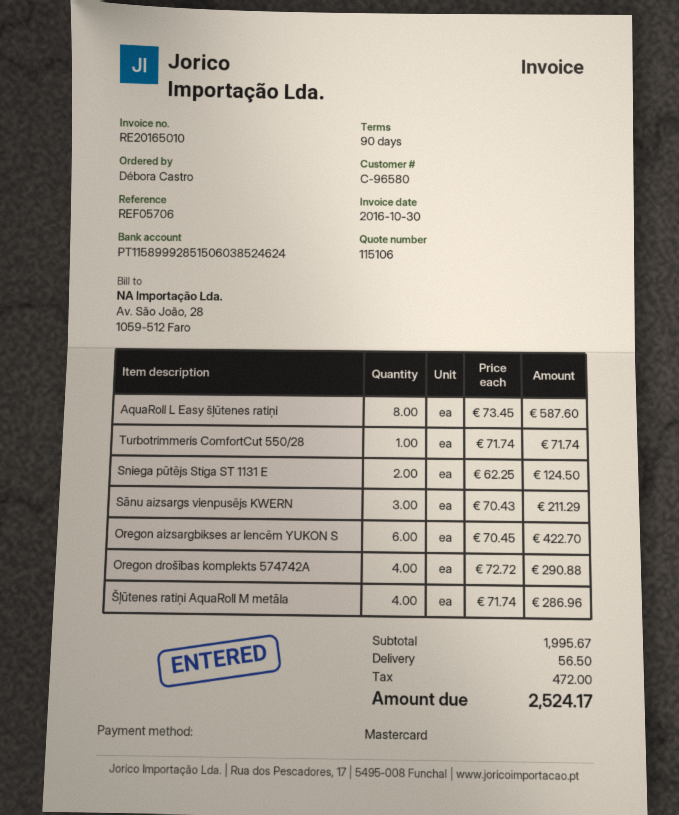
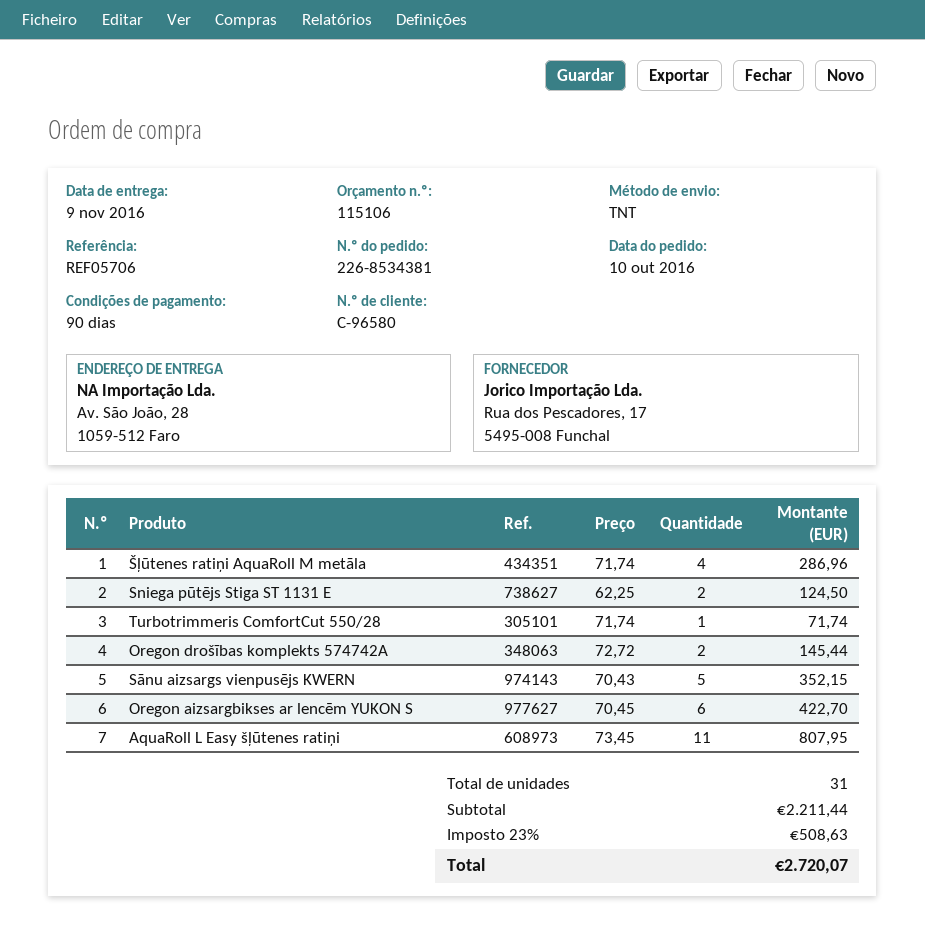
AquaRoll L Easy šļūtenes ratiņi: 8 x 73.45 = 587.60 -> 11 x 73.45 = 807.95
Sānu aizsargs vienpusējs KWERN: 3 x 70.43 = 211.29 -> 5 x 70.43 = 352.15
Oregon drošības komplekts 574742A: 4 x 72.72 = 290.88 -> 2 x 72.72 = 145.44
subtotal: 1995.67 -> 2211.44
shipping: 56.50 -> none
tax: 472.00 -> 508.63
total: 2524.17 -> 2720.07

